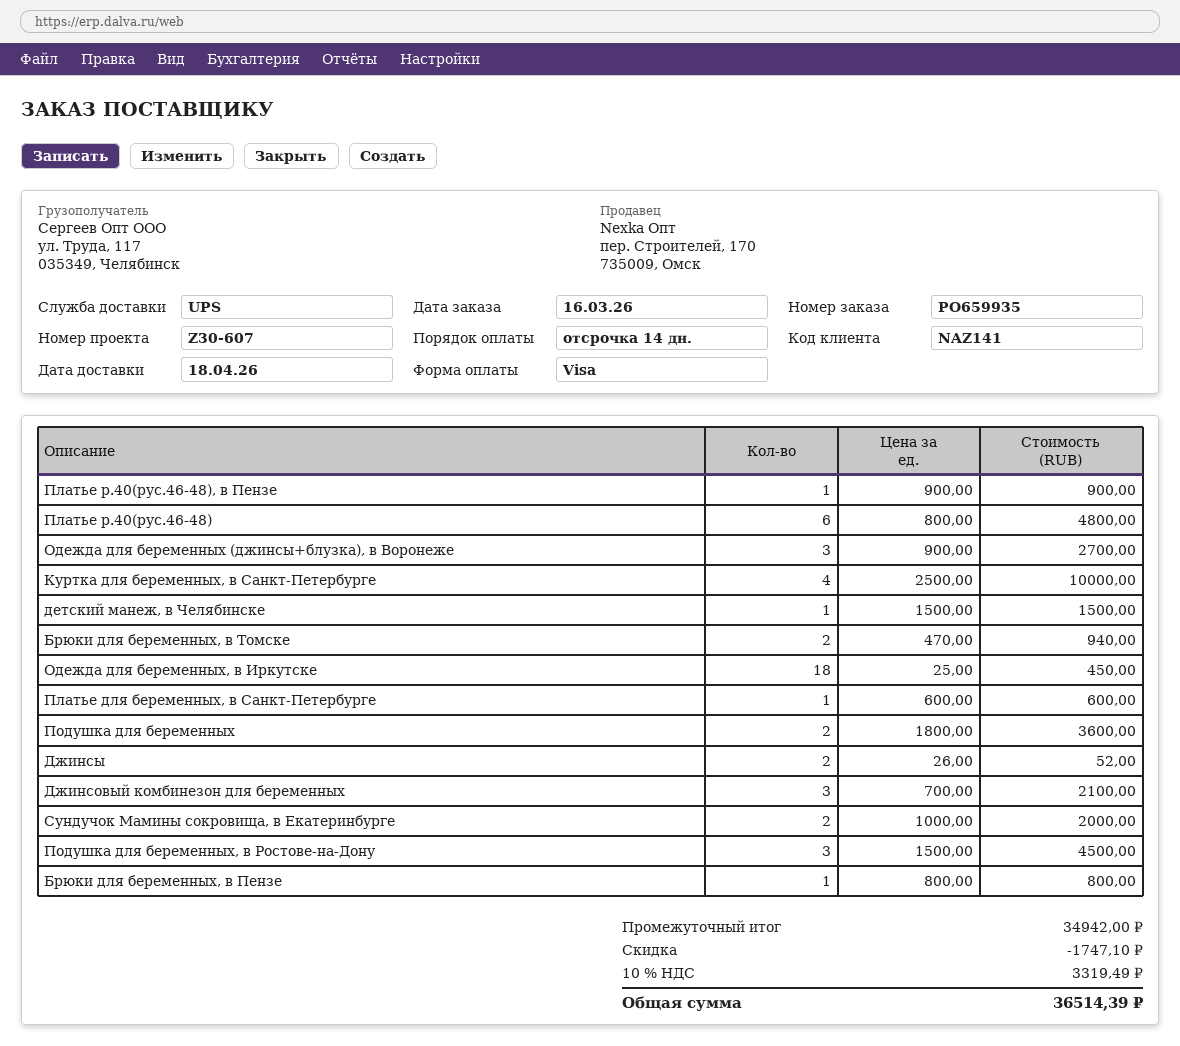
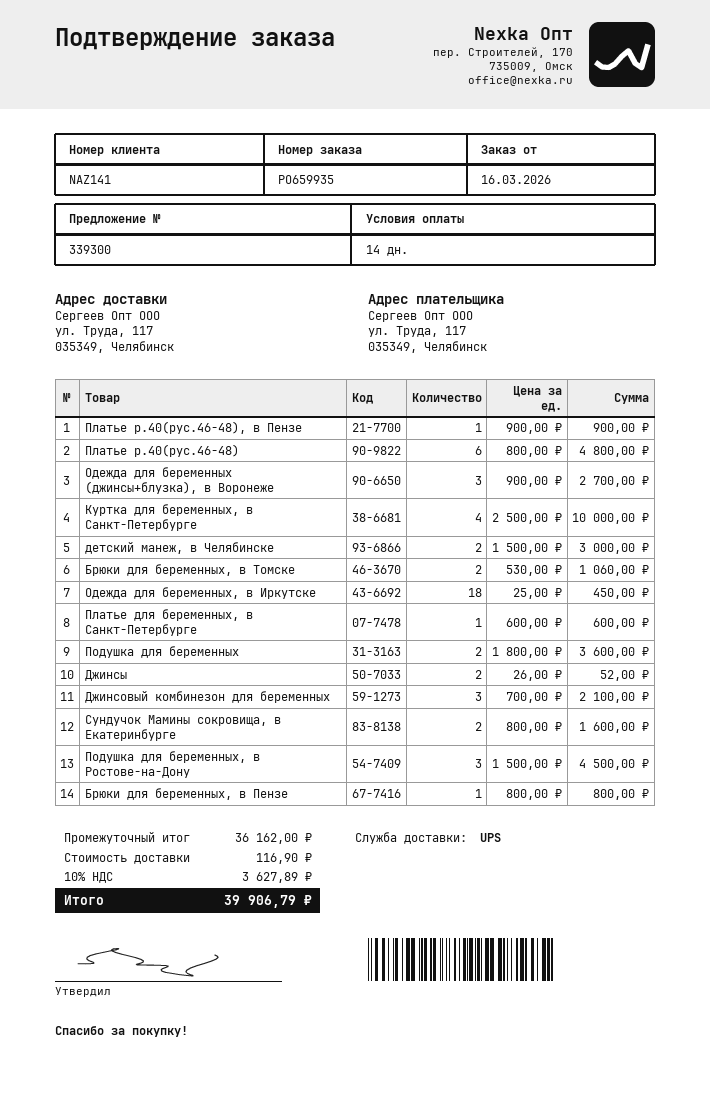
детский манеж, в Челябинске: 1 x 1500.00 = 1500.00 -> 2 x 1500.00 = 3000.00
Брюки для беременных, в Томске: 2 x 470.00 = 940.00 -> 2 x 530.00 = 1060.00
Сундучок Мамины сокровища, в Екатеринбурге: 2 x 1000.00 = 2000.00 -> 2 x 800.00 = 1600.00
subtotal: 34942.00 -> 36162.00
discount: 1747.10 -> none
shipping: none -> 116.90
tax: 10% = 3319.49 -> 10% = 3627.89
total: 36514.39 -> 39906.79

